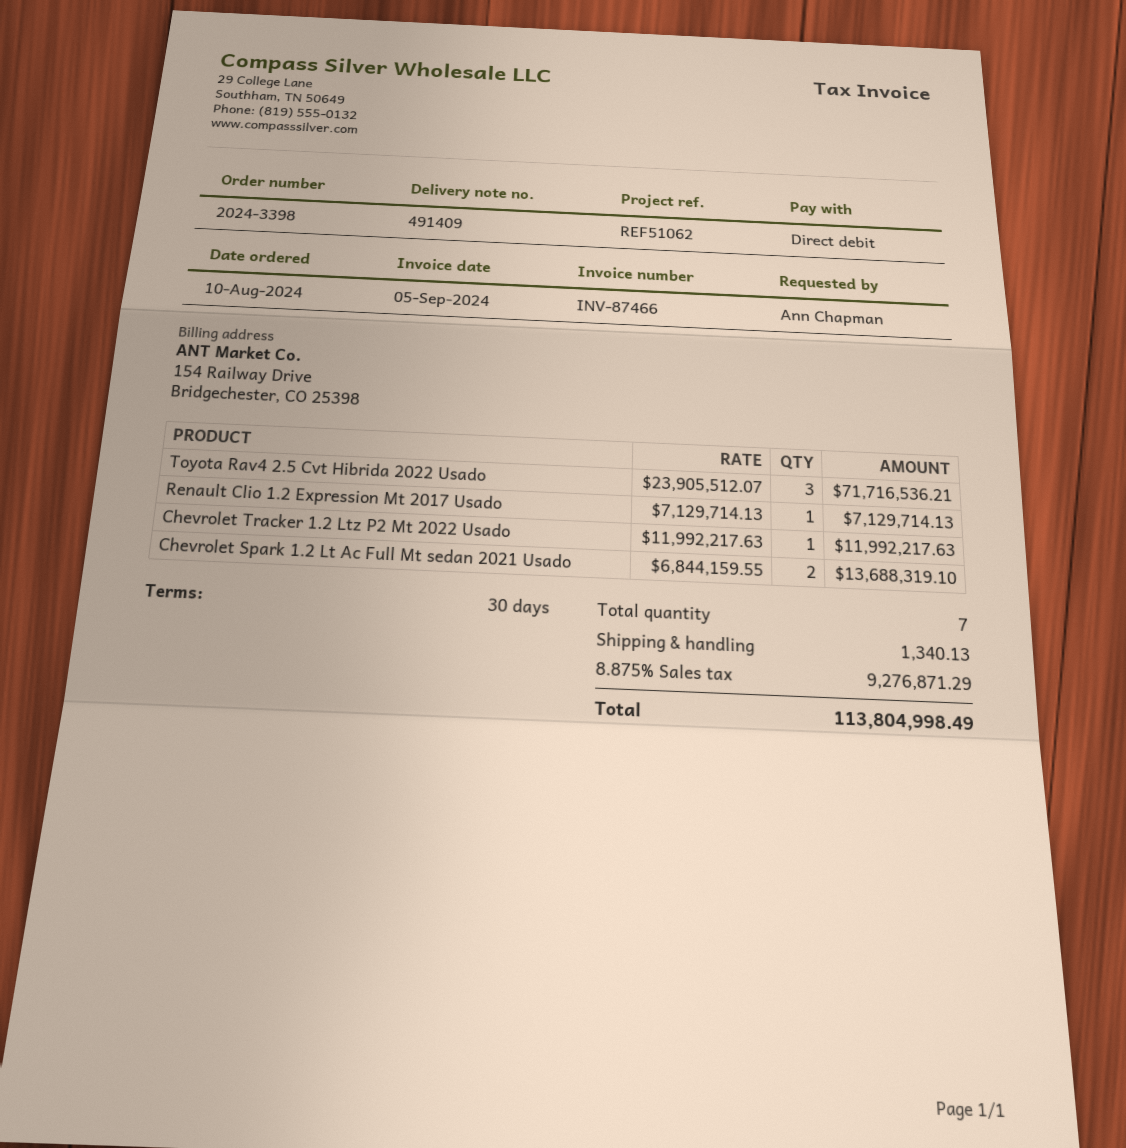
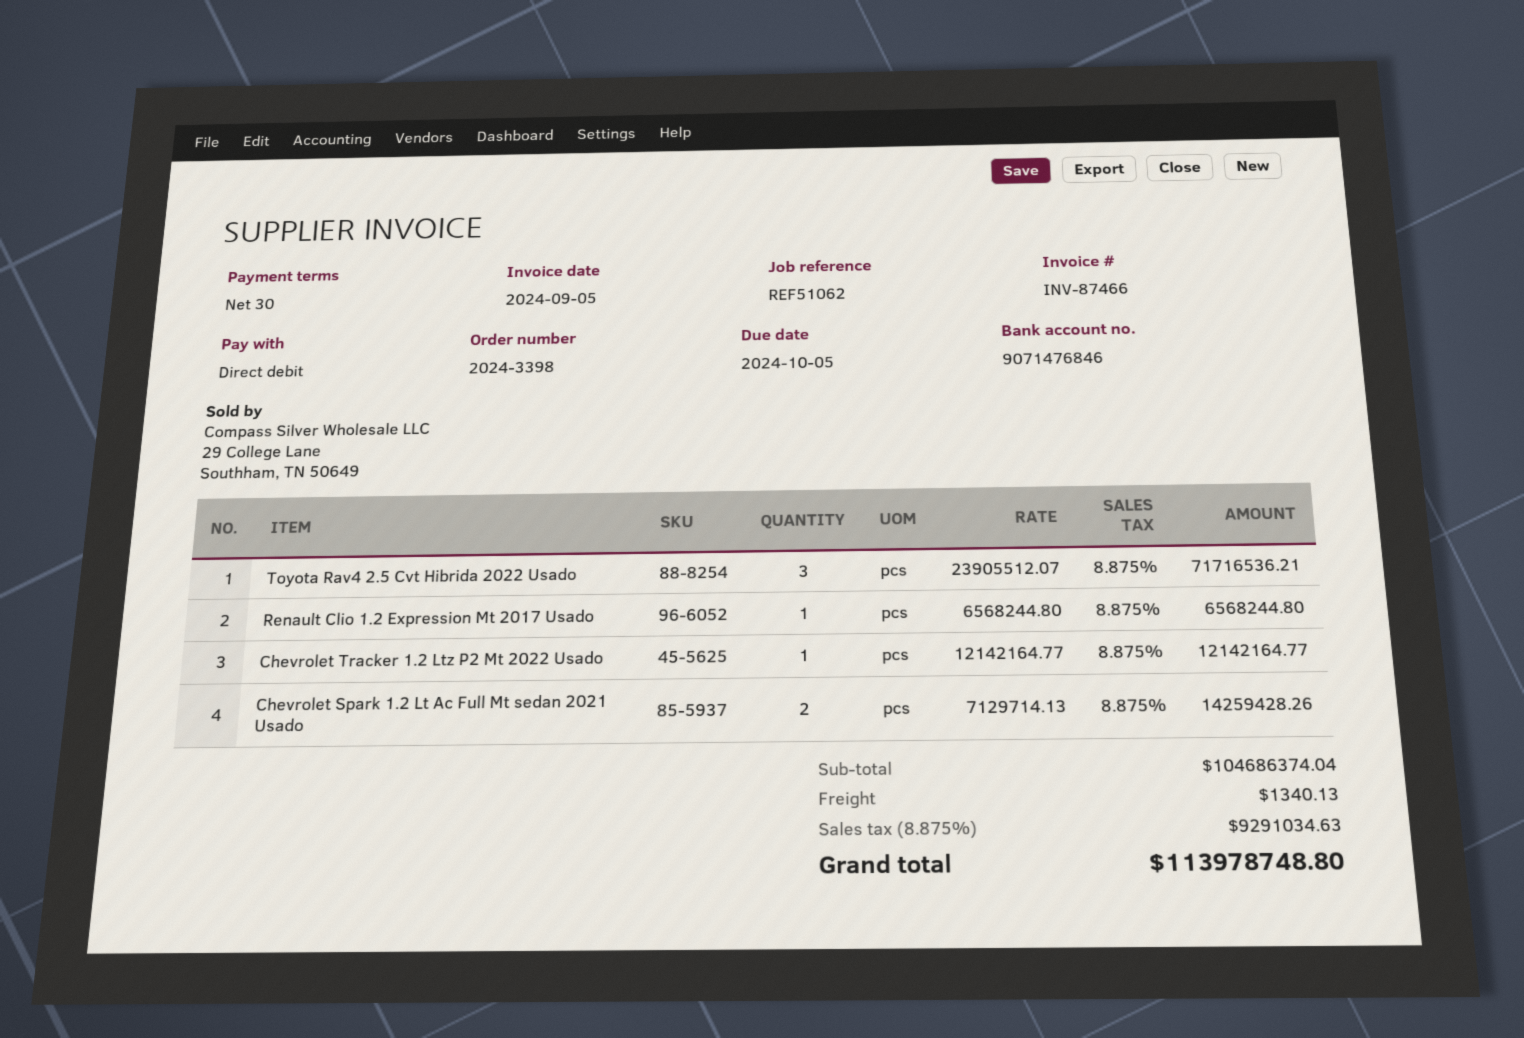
Renault Clio 1.2 Expression Mt 2017 Usado: 1 x 7129714.13 = 7129714.13 -> 1 x 6568244.80 = 6568244.80
Chevrolet Tracker 1.2 Ltz P2 Mt 2022 Usado: 1 x 11992217.63 = 11992217.63 -> 1 x 12142164.77 = 12142164.77
Chevrolet Spark 1.2 Lt Ac Full Mt sedan 2021 Usado: 2 x 6844159.55 = 13688319.10 -> 2 x 7129714.13 = 14259428.26
tax: 8.875% = 9276871.29 -> 8.875% = 9291034.63
total: 113804998.49 -> 113978748.80

